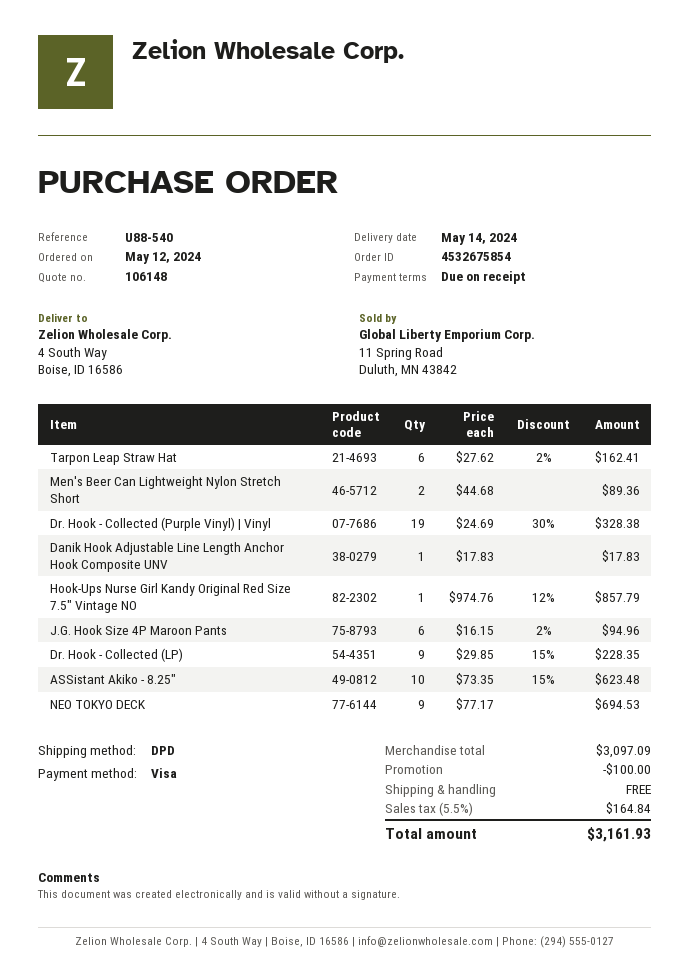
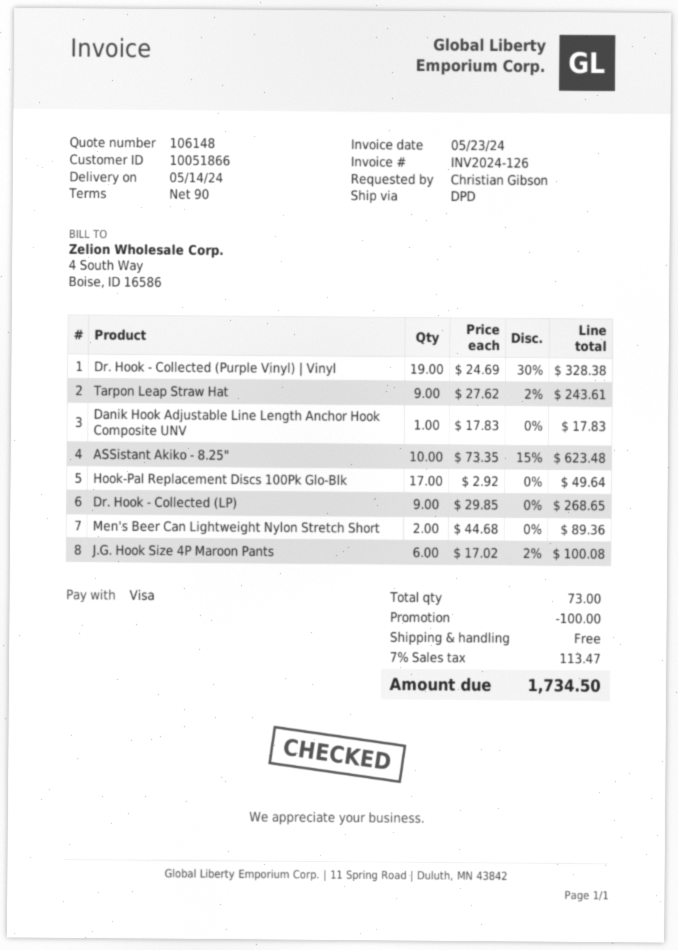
payment terms: on receipt -> 90 days
Tarpon Leap Straw Hat: 6 x 27.62 - 2% = 162.41 -> 9 x 27.62 - 2% = 243.61
Hook-Ups Nurse Girl Kandy Original Red Size 7.5" Vintage NO: 1 x 974.76 - 12% = 857.79 -> none
J.G. Hook Size 4P Maroon Pants: 6 x 16.15 - 2% = 94.96 -> 6 x 17.02 - 2% = 100.08
Dr. Hook - Collected (LP): 9 x 29.85 - 15% = 228.35 -> 9 x 29.85 = 268.65
NEO TOKYO DECK: 9 x 77.17 = 694.53 -> none
Hook-Pal Replacement Discs 100Pk Glo-Blk: none -> 17 x 2.92 = 49.64
tax: 5.5% = 164.84 -> 7% = 113.47
total: 3161.93 -> 1734.50

